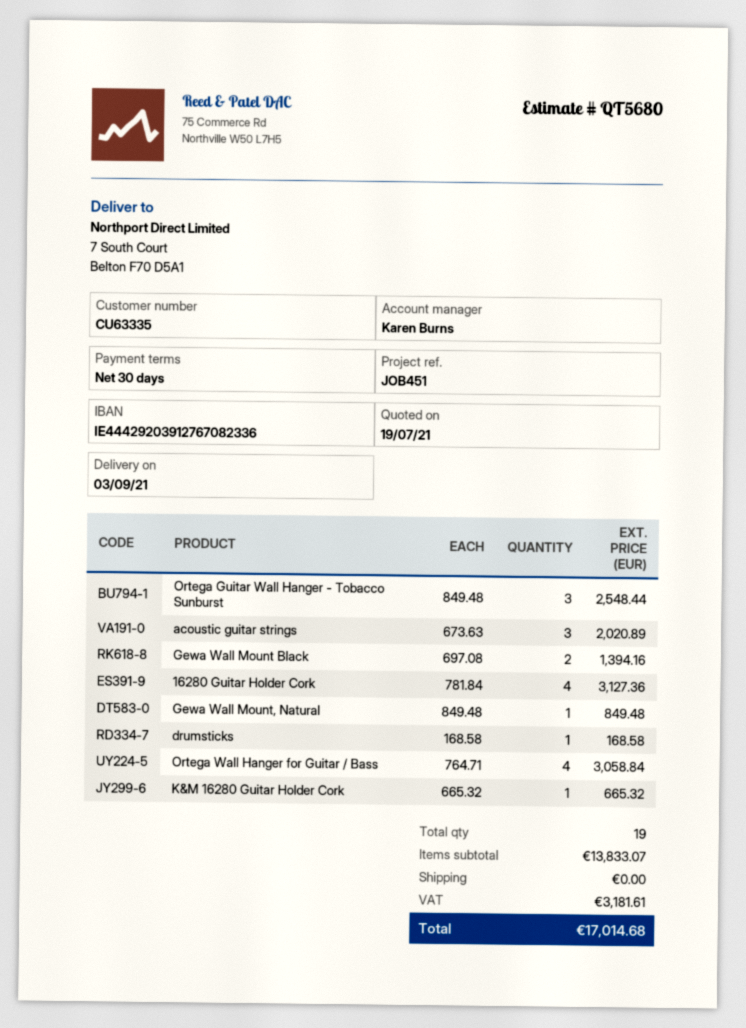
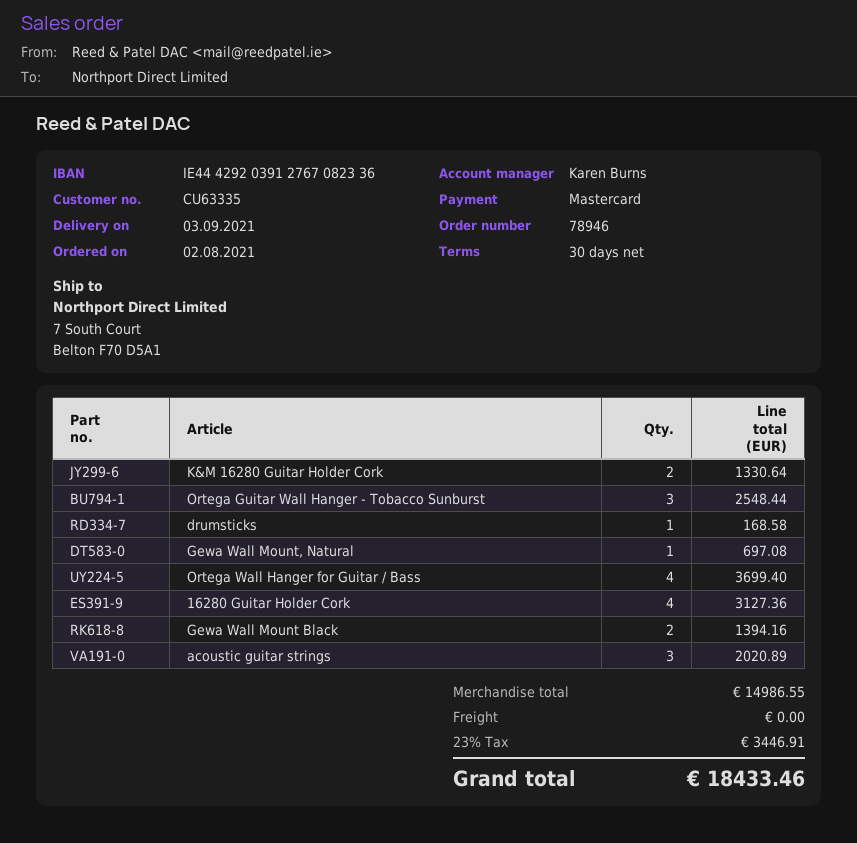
Gewa Wall Mount, Natural: 1 for 849.48 -> 1 for 697.08
Ortega Wall Hanger for Guitar / Bass: 4 for 3058.84 -> 4 for 3699.40
K&M 16280 Guitar Holder Cork: 1 for 665.32 -> 2 for 1330.64
subtotal: 13833.07 -> 14986.55
tax: 3181.61 -> 3446.91
total: 17014.68 -> 18433.46

